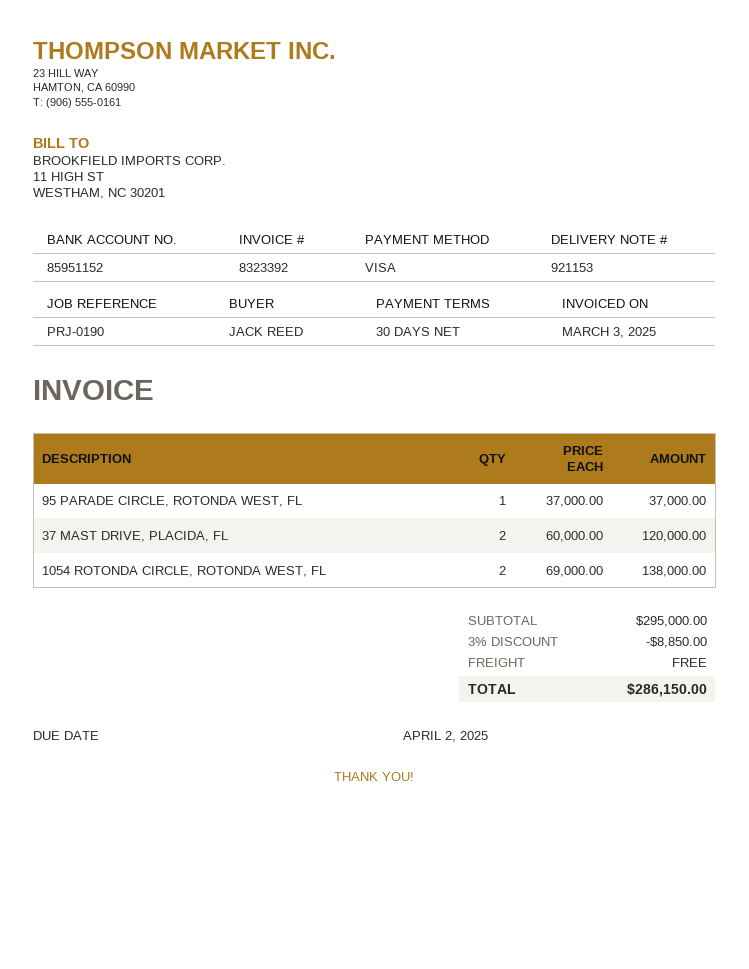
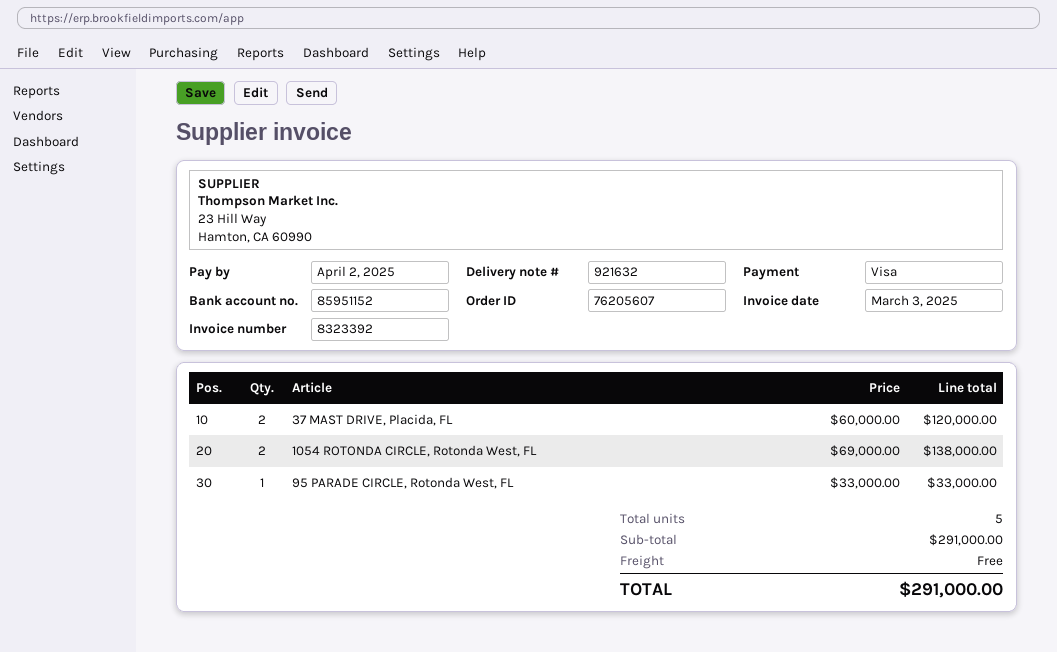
delivery note number: 921153 -> 921632
95 PARADE CIRCLE, ROTONDA WEST, FL: 1 x 37000.00 = 37000.00 -> 1 x 33000.00 = 33000.00
subtotal: 295000.00 -> 291000.00
discount: 3% = 8850.00 -> none
total: 286150.00 -> 291000.00

